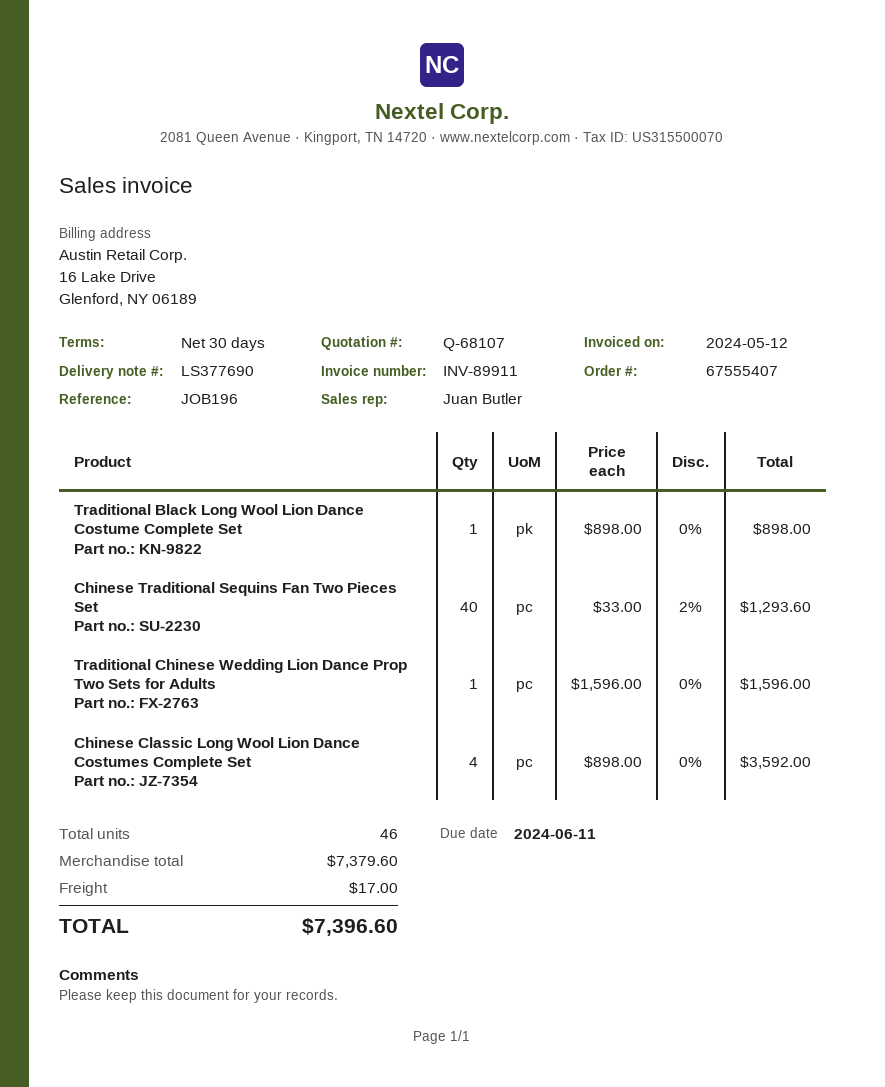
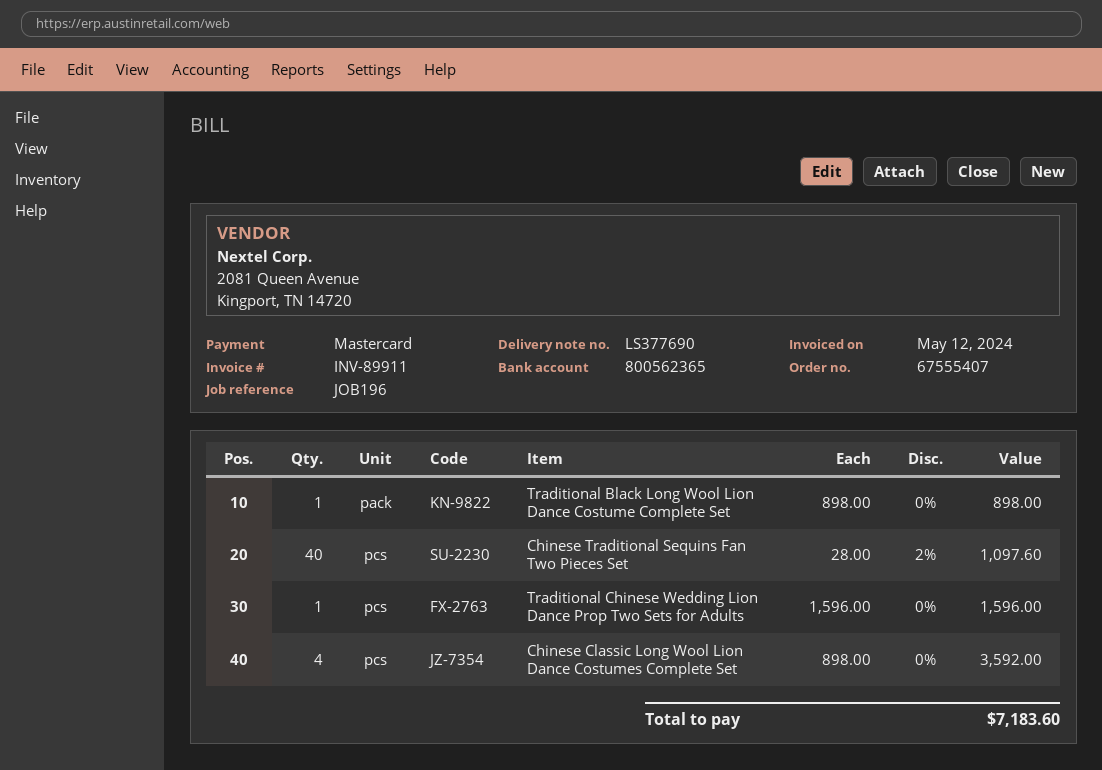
Chinese Traditional Sequins Fan Two Pieces Set: 40 x 33.00 - 2% = 1293.60 -> 40 x 28.00 - 2% = 1097.60
shipping: 17.00 -> none
total: 7396.60 -> 7183.60

